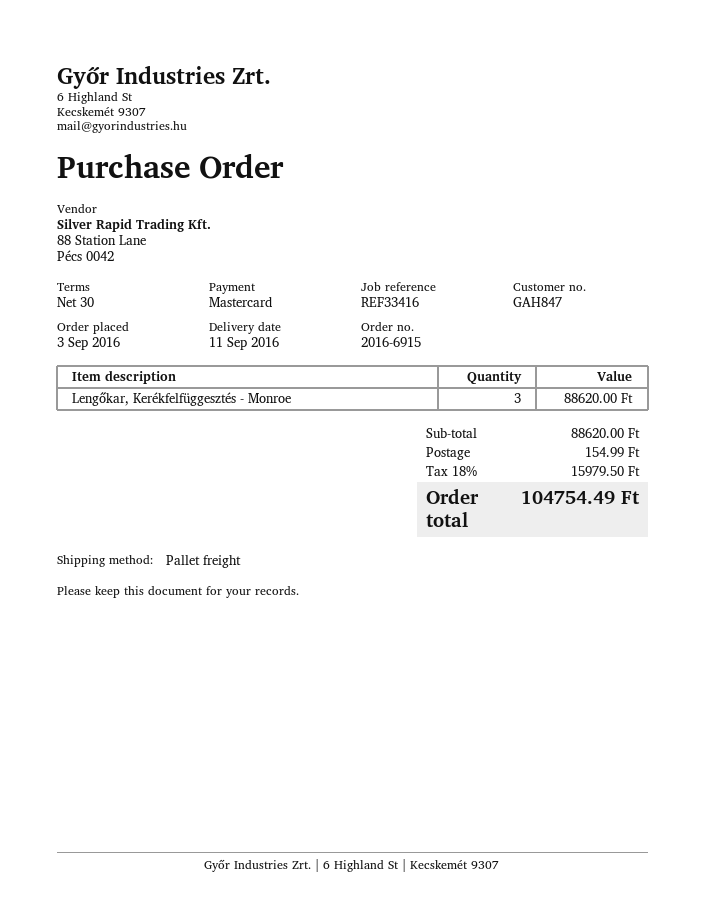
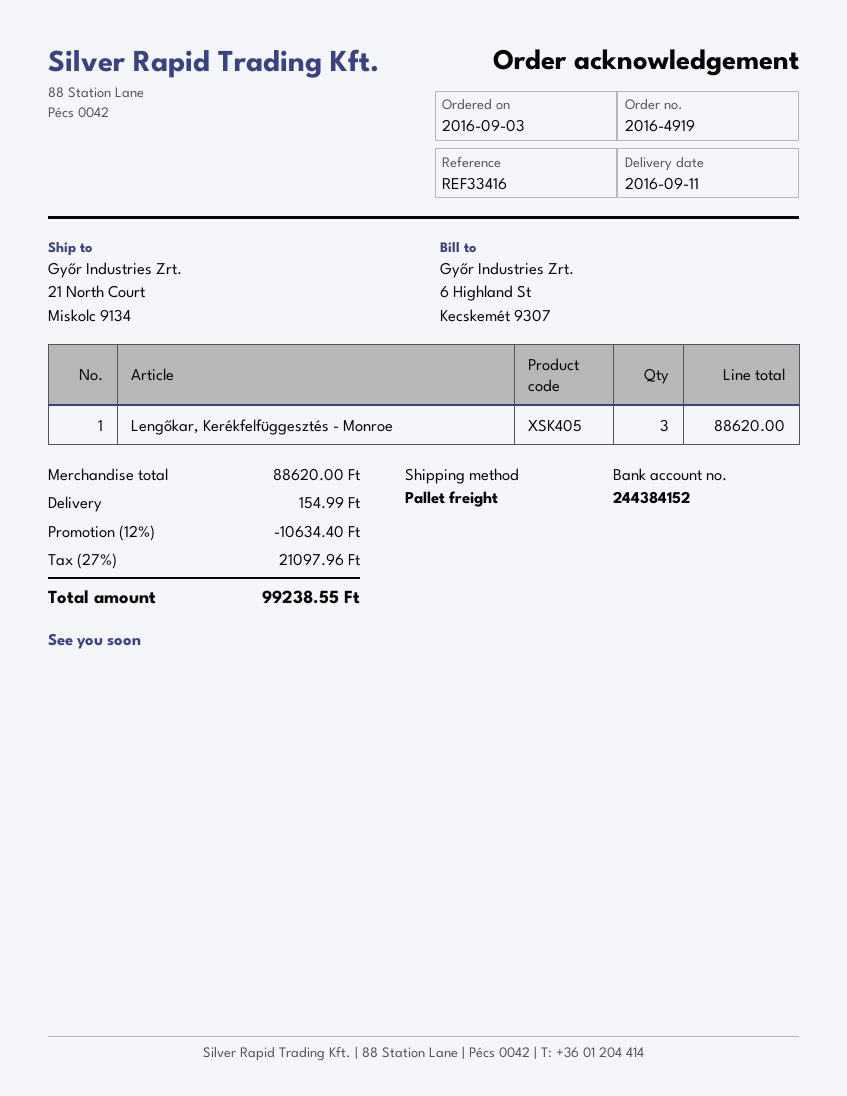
order number: 2016-6915 -> 2016-4919
discount: none -> 12% = 10634.40
tax: 18% = 15979.50 -> 27% = 21097.96
total: 104754.49 -> 99238.55

